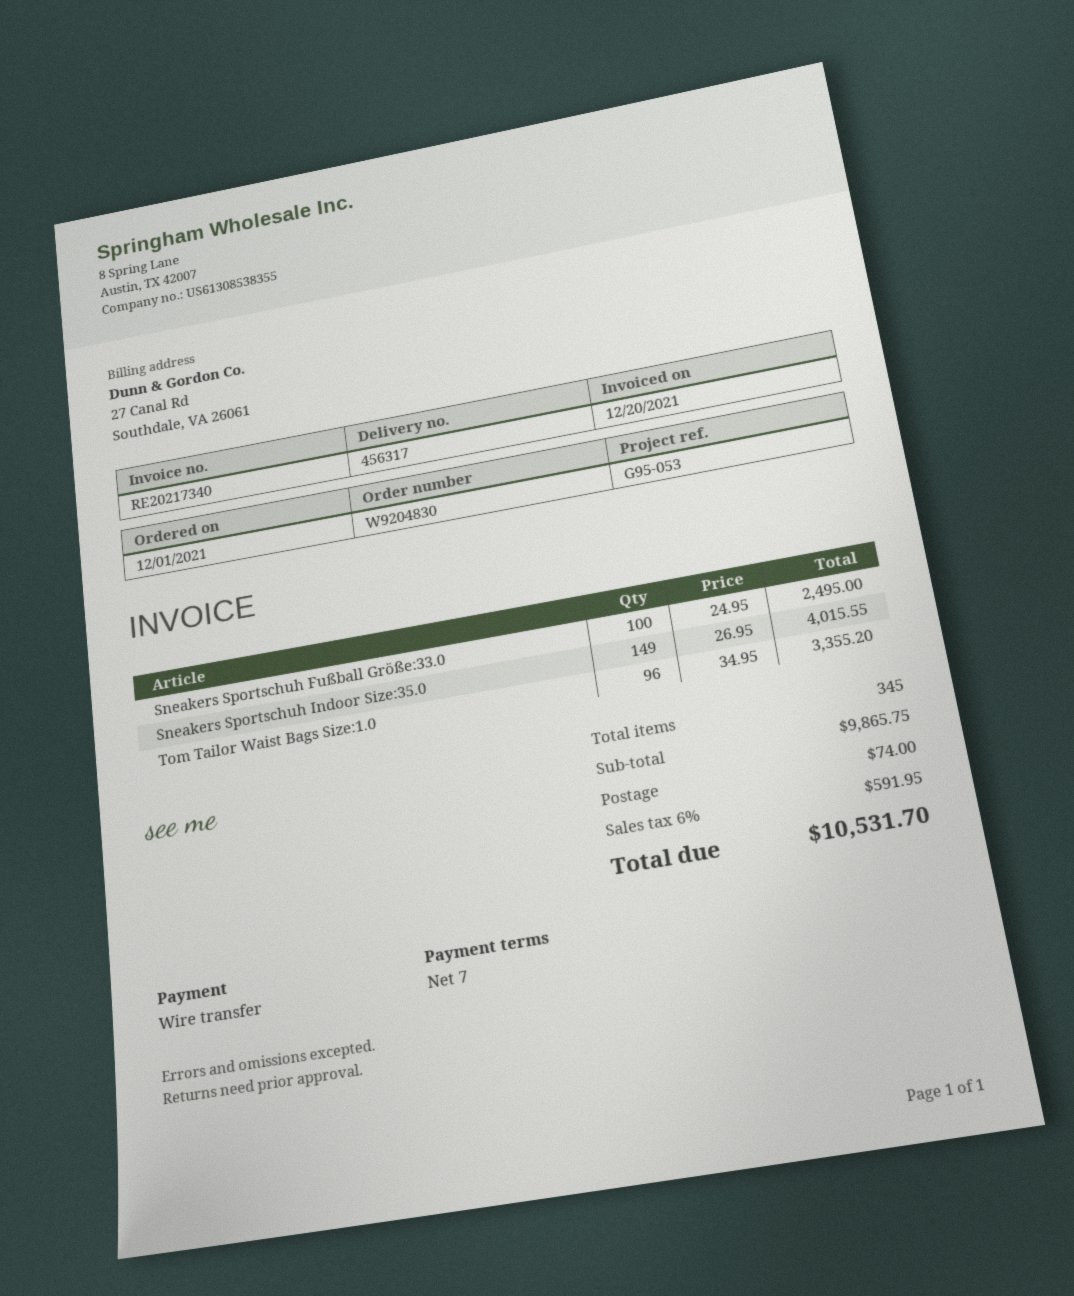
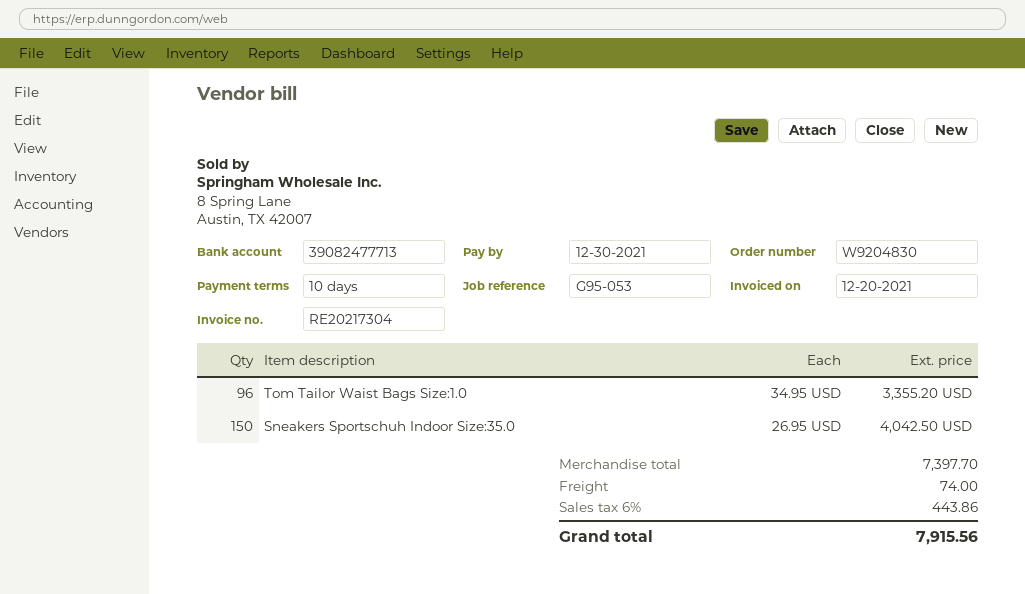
invoice number: RE20217340 -> RE20217304
payment terms: 7 days -> 10 days
Sneakers Sportschuh Fußball Größe:33.0: 100 x 24.95 = 2495.00 -> none
Sneakers Sportschuh Indoor Size:35.0: 149 x 26.95 = 4015.55 -> 150 x 26.95 = 4042.50
subtotal: 9865.75 -> 7397.70
tax: 6% = 591.95 -> 6% = 443.86
total: 10531.70 -> 7915.56

